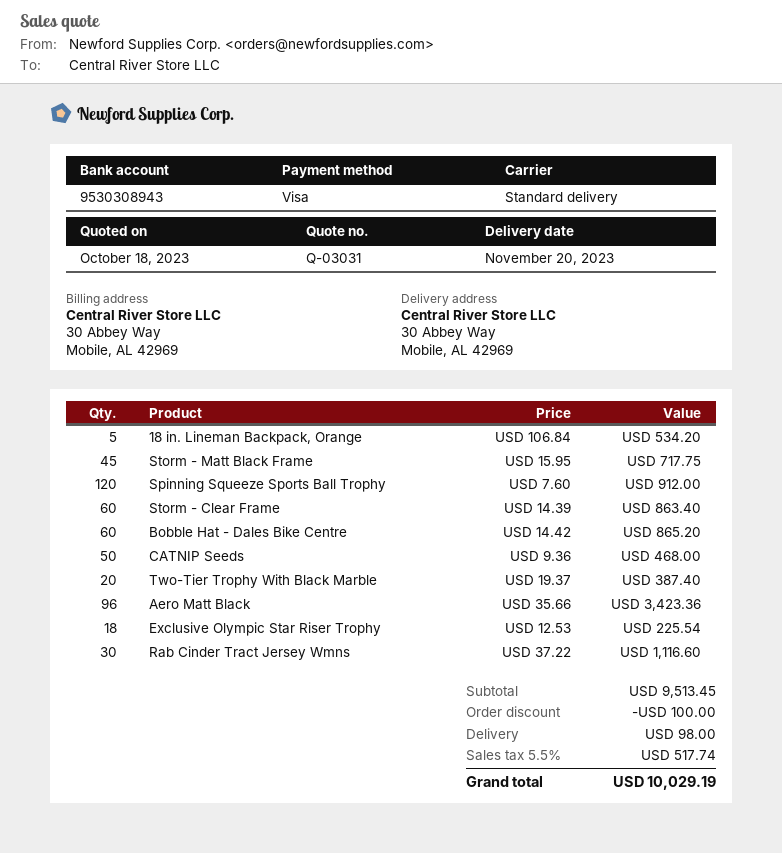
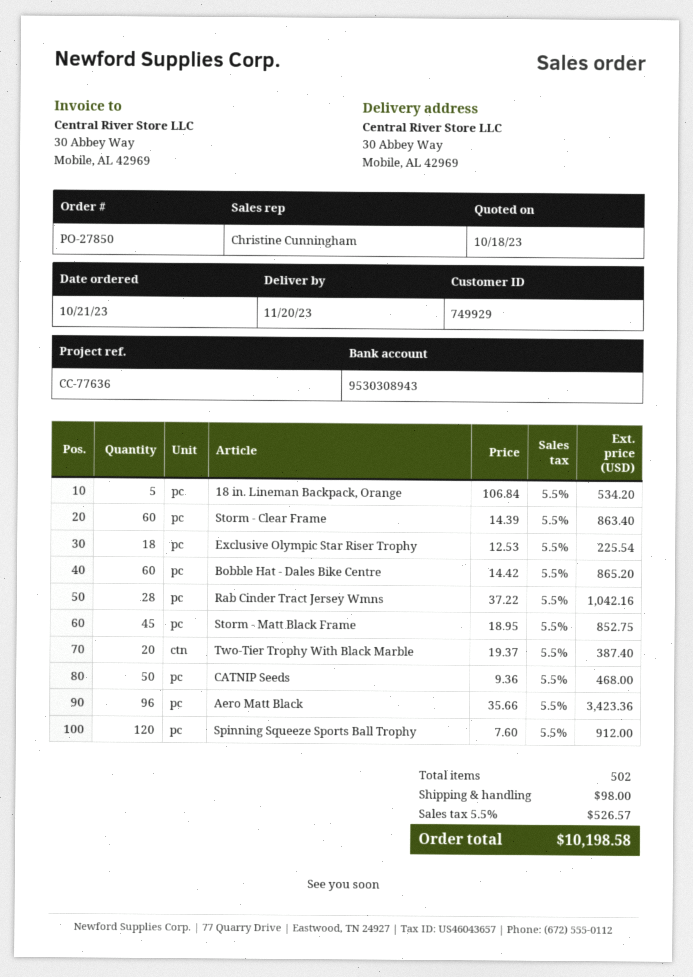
Storm - Matt Black Frame: 45 x 15.95 = 717.75 -> 45 x 18.95 = 852.75
Rab Cinder Tract Jersey Wmns: 30 x 37.22 = 1116.60 -> 28 x 37.22 = 1042.16
discount: 100.00 -> none
tax: 5.5% = 517.74 -> 5.5% = 526.57
total: 10029.19 -> 10198.58

